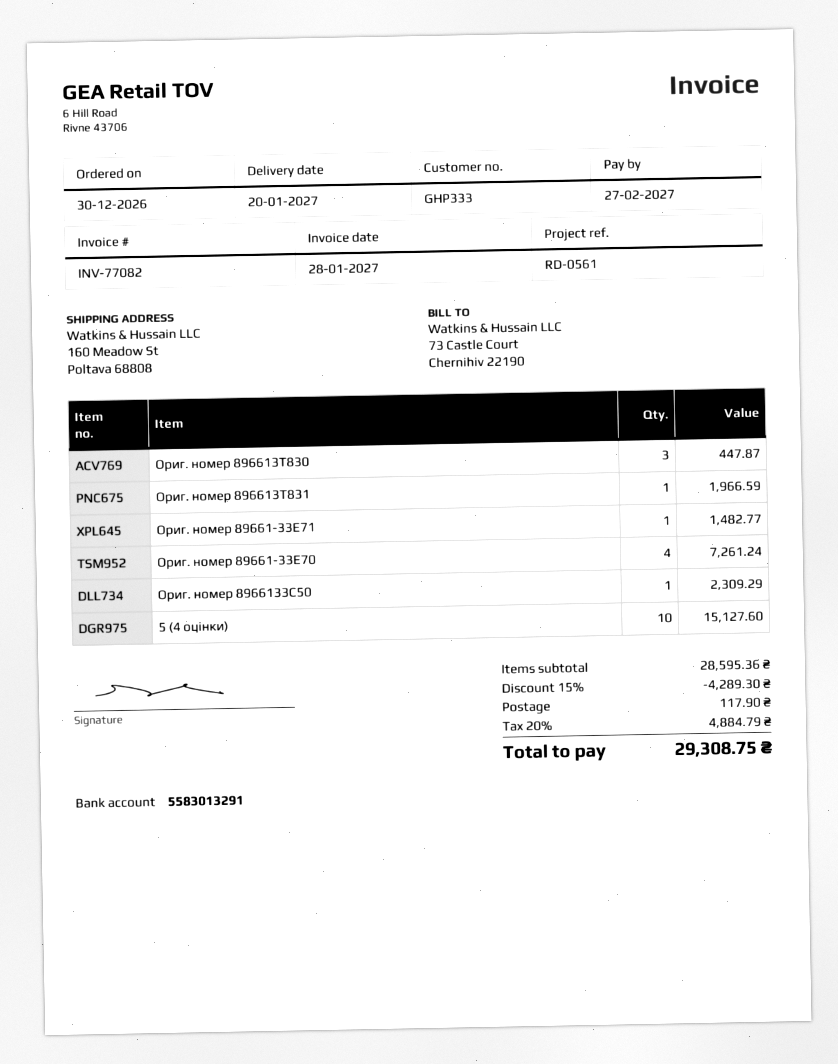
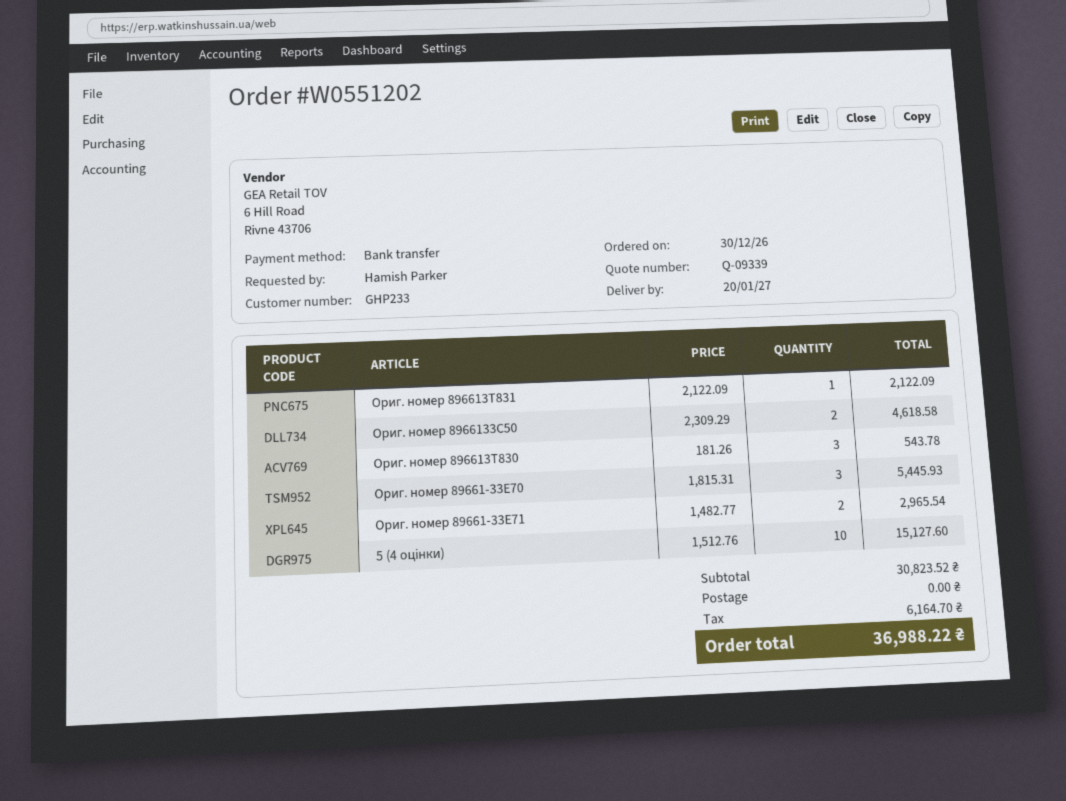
customer number: GHP333 -> GHP233
Ориг. номер 896613T830: 3 for 447.87 -> 3 for 543.78
Ориг. номер 896613T831: 1 for 1966.59 -> 1 for 2122.09
Ориг. номер 89661-33E71: 1 for 1482.77 -> 2 for 2965.54
Ориг. номер 89661-33E70: 4 for 7261.24 -> 3 for 5445.93
Ориг. номер 8966133C50: 1 for 2309.29 -> 2 for 4618.58
subtotal: 28595.36 -> 30823.52
discount: 15% = 4289.30 -> none
shipping: 117.90 -> 0.00
tax: 4884.79 -> 6164.70
total: 29308.75 -> 36988.22

